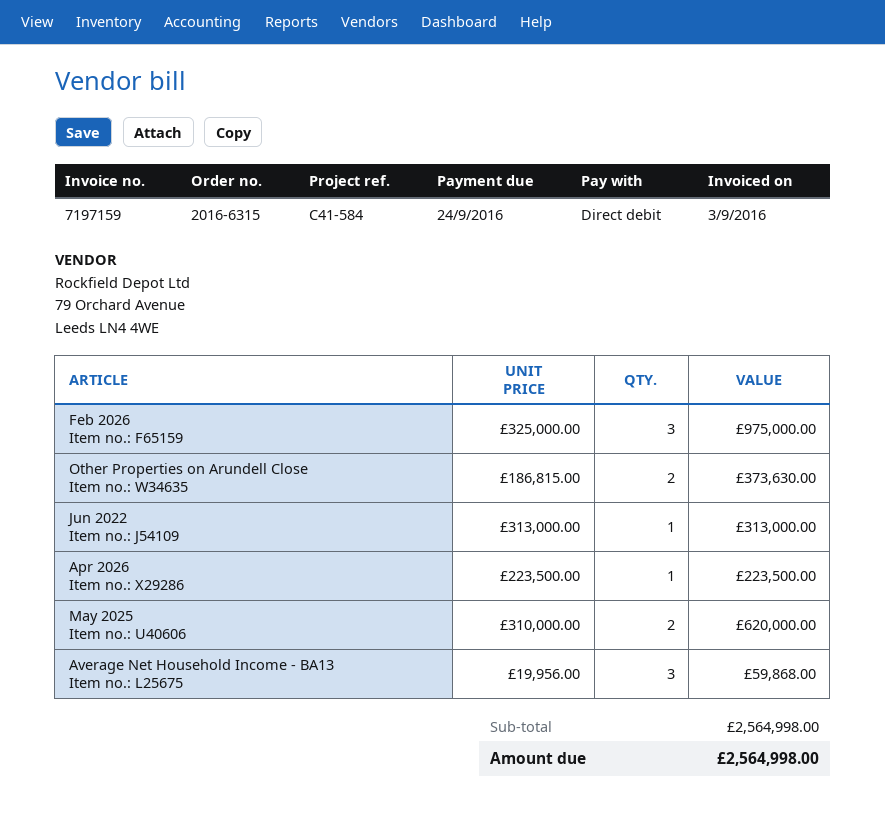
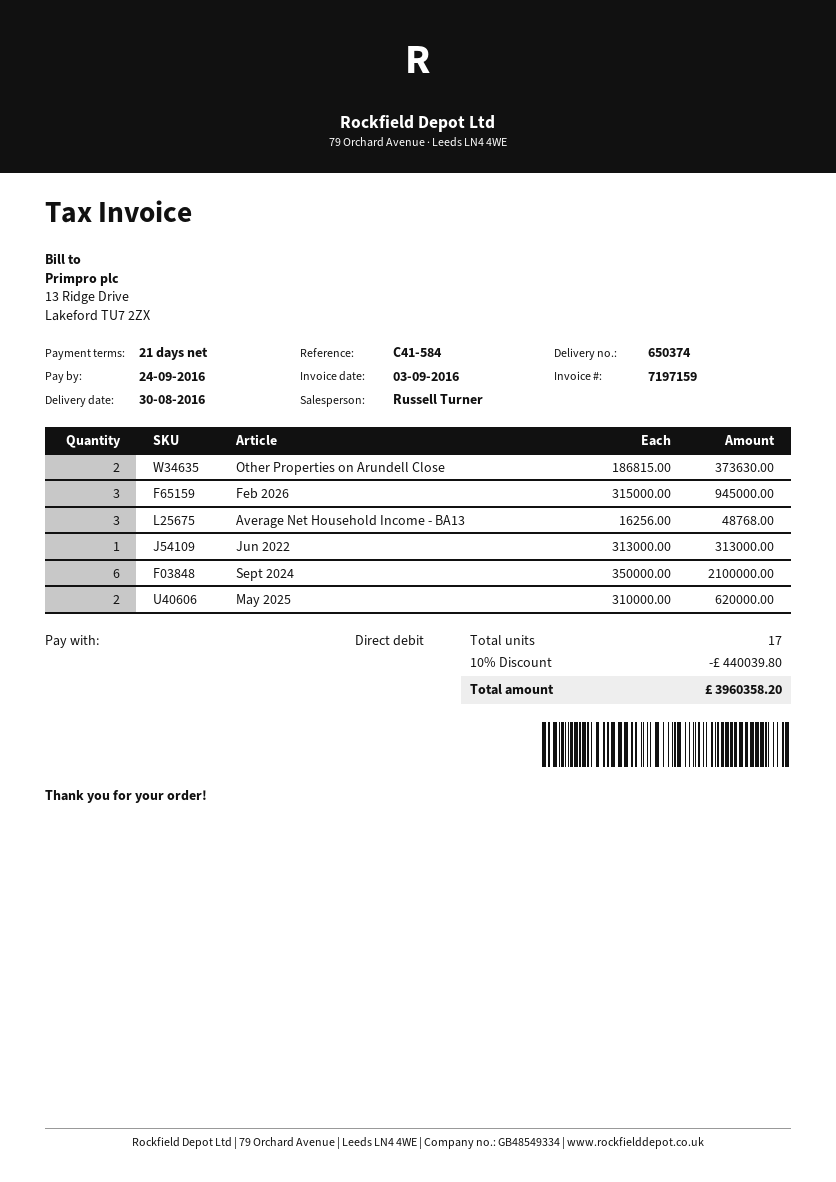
Feb 2026: 3 x 325000.00 = 975000.00 -> 3 x 315000.00 = 945000.00
Apr 2026: 1 x 223500.00 = 223500.00 -> none
Average Net Household Income - BA13: 3 x 19956.00 = 59868.00 -> 3 x 16256.00 = 48768.00
Sept 2024: none -> 6 x 350000.00 = 2100000.00
discount: none -> 10% = 440039.80
total: 2564998.00 -> 3960358.20

